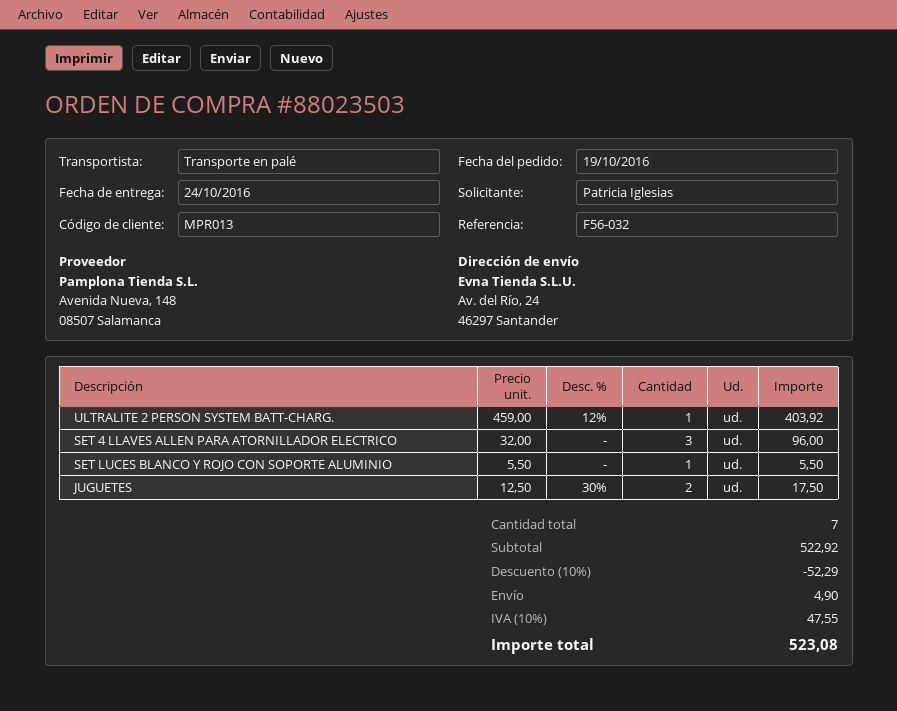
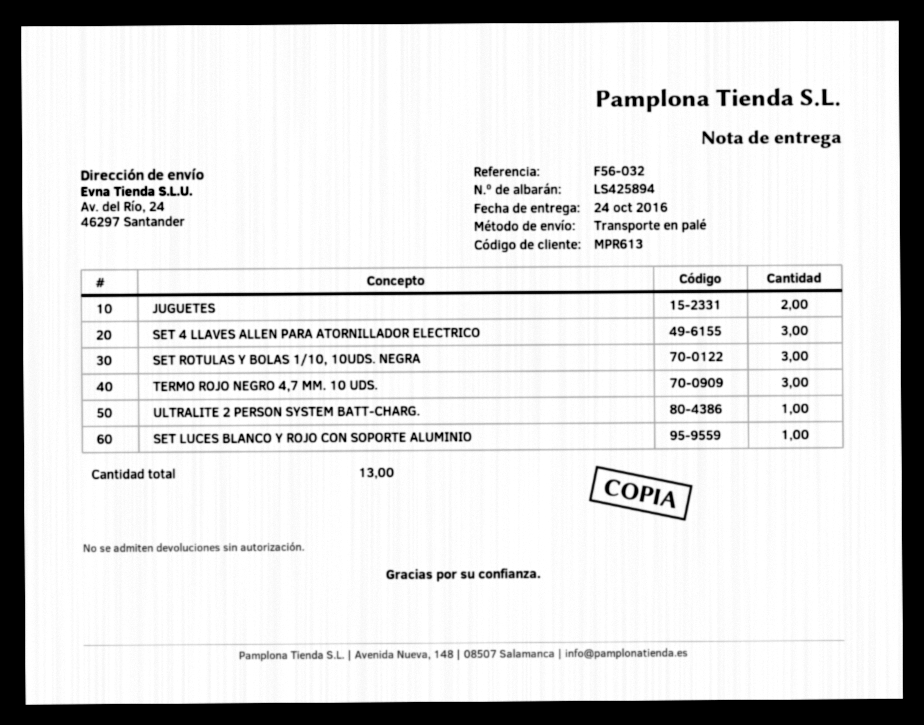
customer number: MPR013 -> MPR613
SET ROTULAS Y BOLAS 1/10, 10UDS. NEGRA: none -> 3
TERMO ROJO NEGRO 4,7 MM. 10 UDS.: none -> 3
total quantity: 7 -> 13

